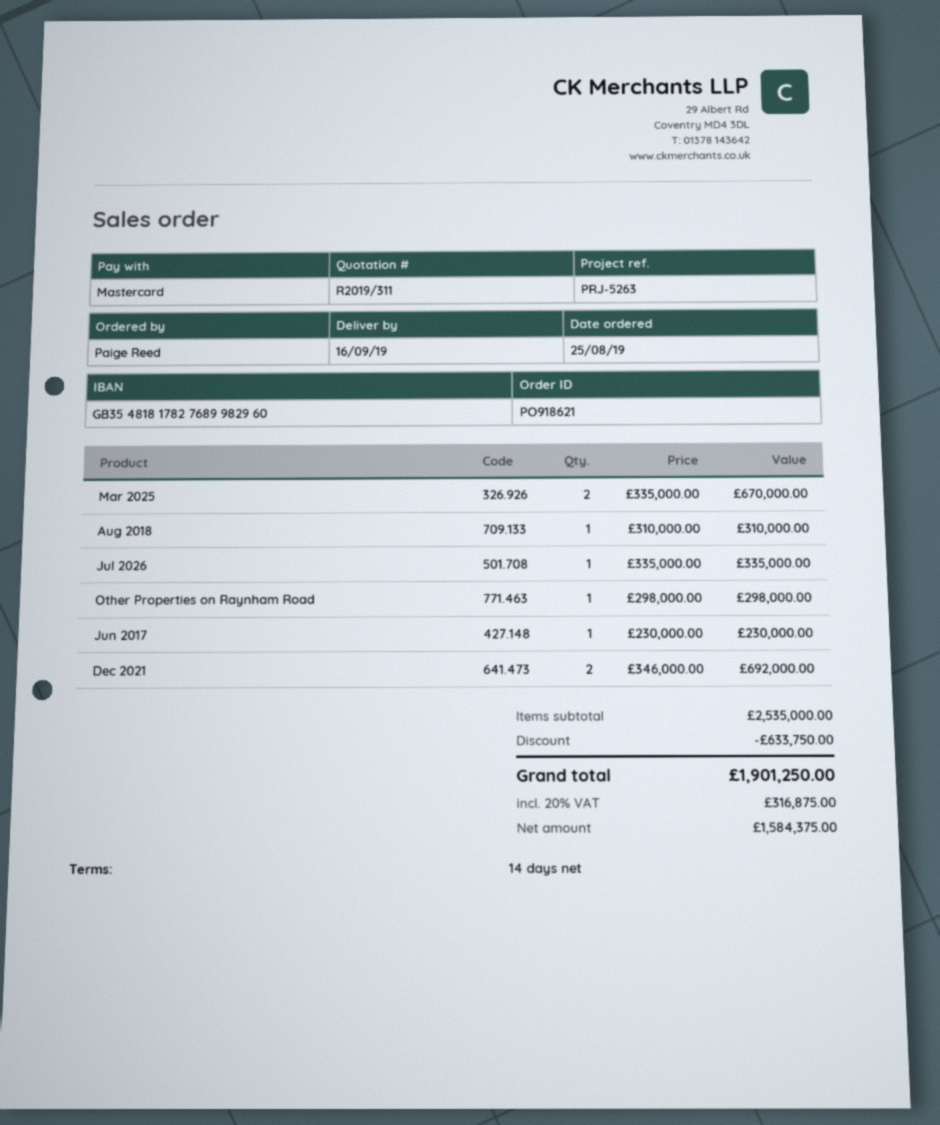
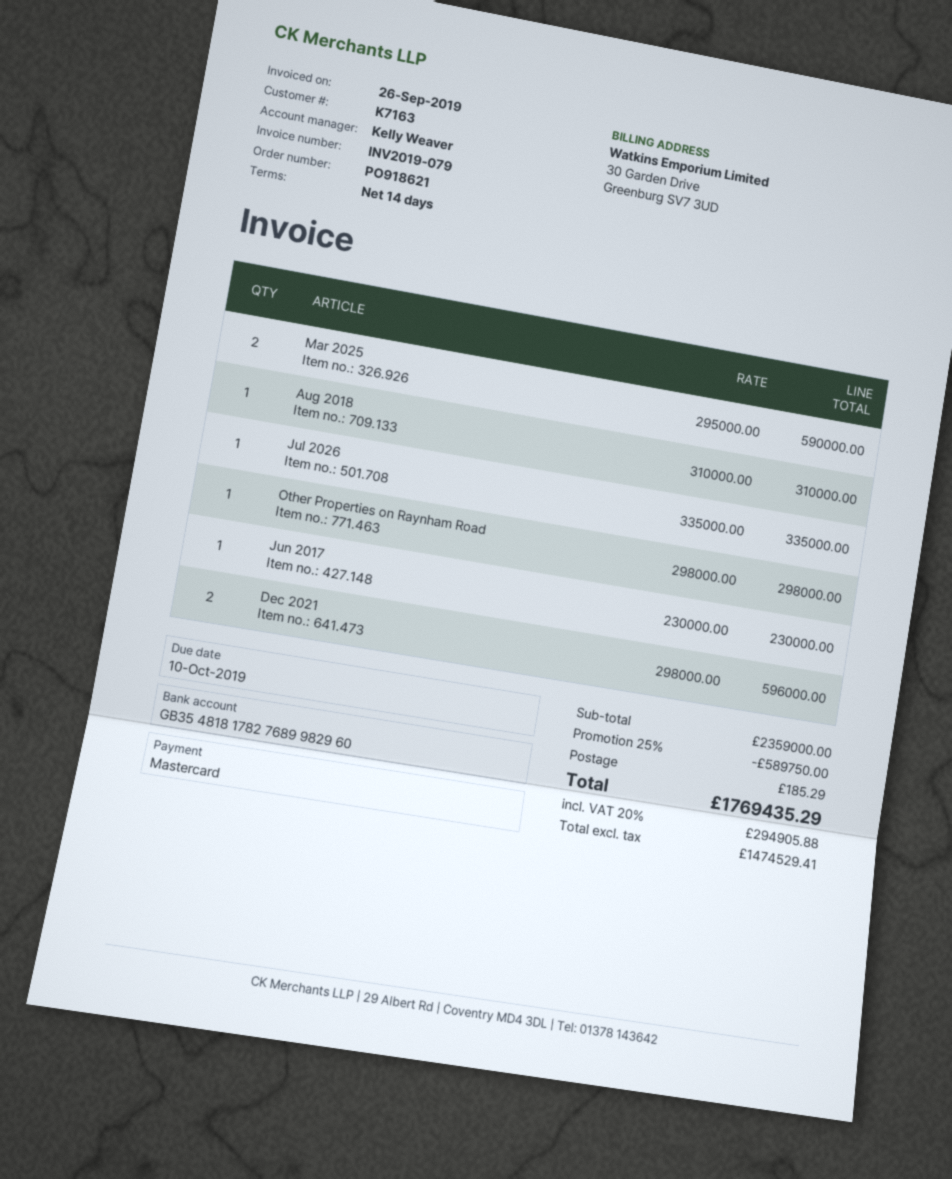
Mar 2025: 2 x 335000.00 = 670000.00 -> 2 x 295000.00 = 590000.00
Dec 2021: 2 x 346000.00 = 692000.00 -> 2 x 298000.00 = 596000.00
subtotal: 2535000.00 -> 2359000.00
discount: 633750.00 -> 589750.00
shipping: none -> 185.29
net: 1584375.00 -> 1474529.41
tax: 20% = 316875.00 -> 20% = 294905.88
total: 1901250.00 -> 1769435.29

